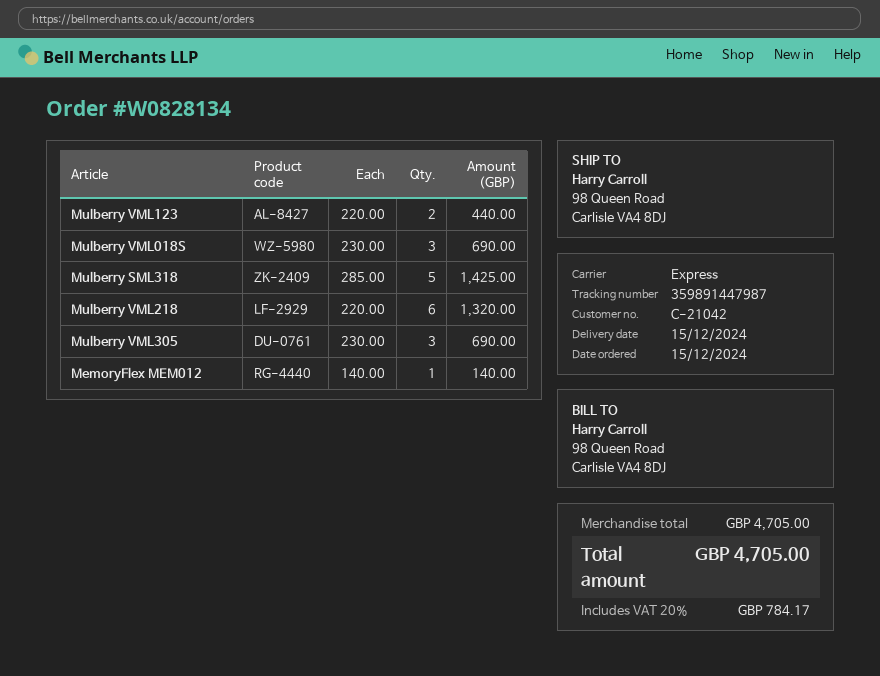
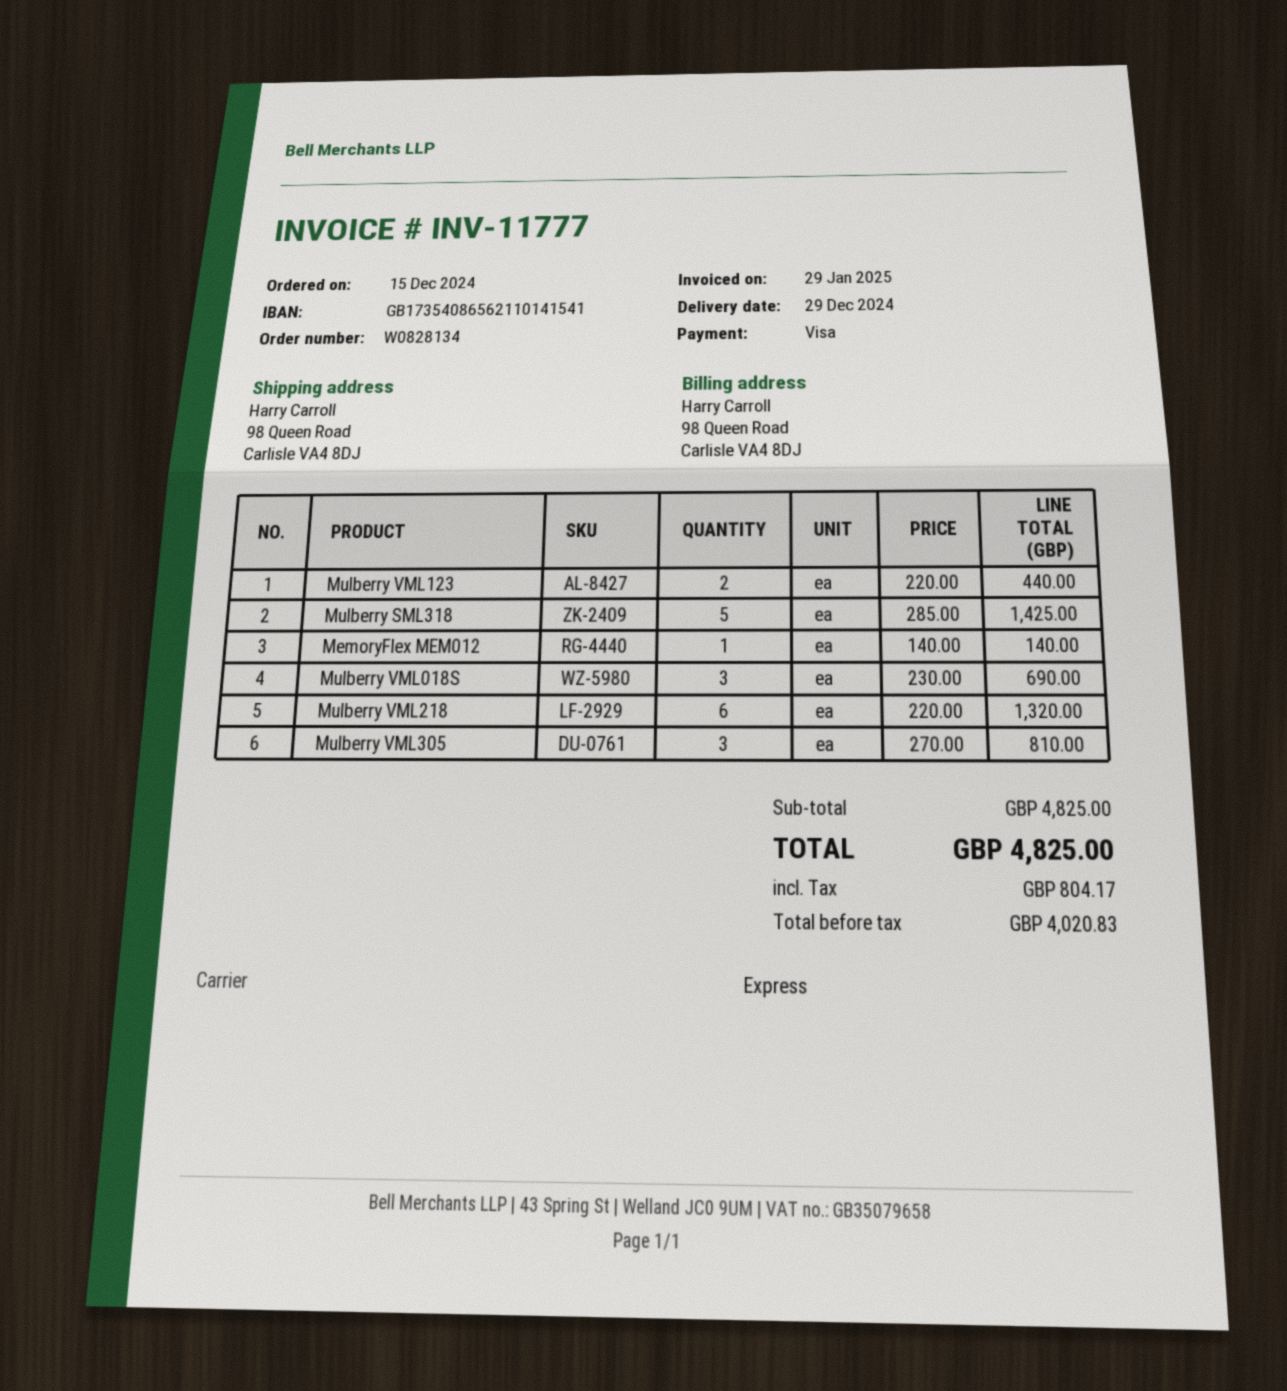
delivery date: 2024-12-15 -> 2024-12-29
Mulberry VML305: 3 x 230.00 = 690.00 -> 3 x 270.00 = 810.00
subtotal: 4705.00 -> 4825.00
tax: 784.17 -> 804.17
total: 4705.00 -> 4825.00

